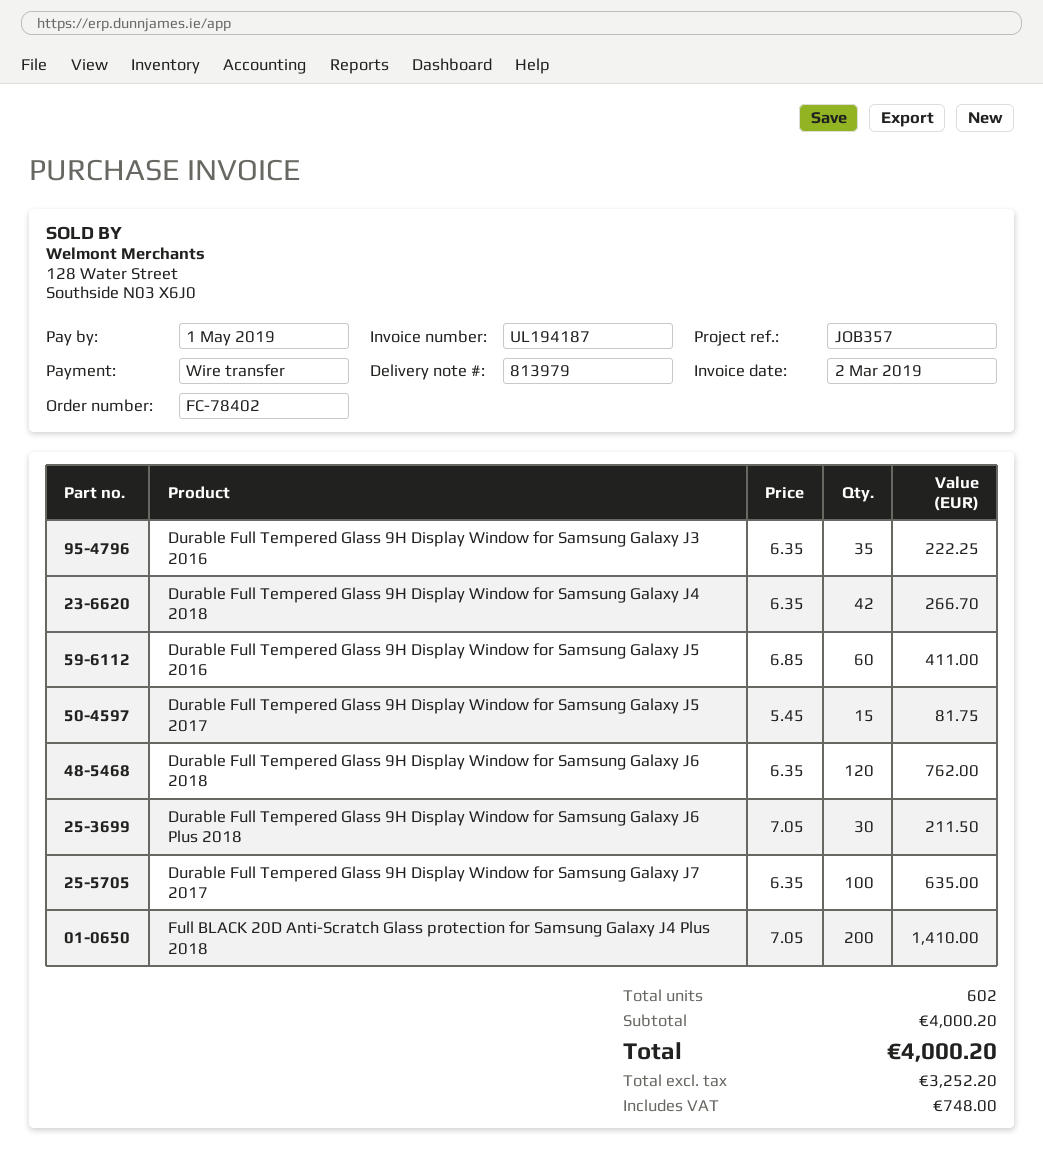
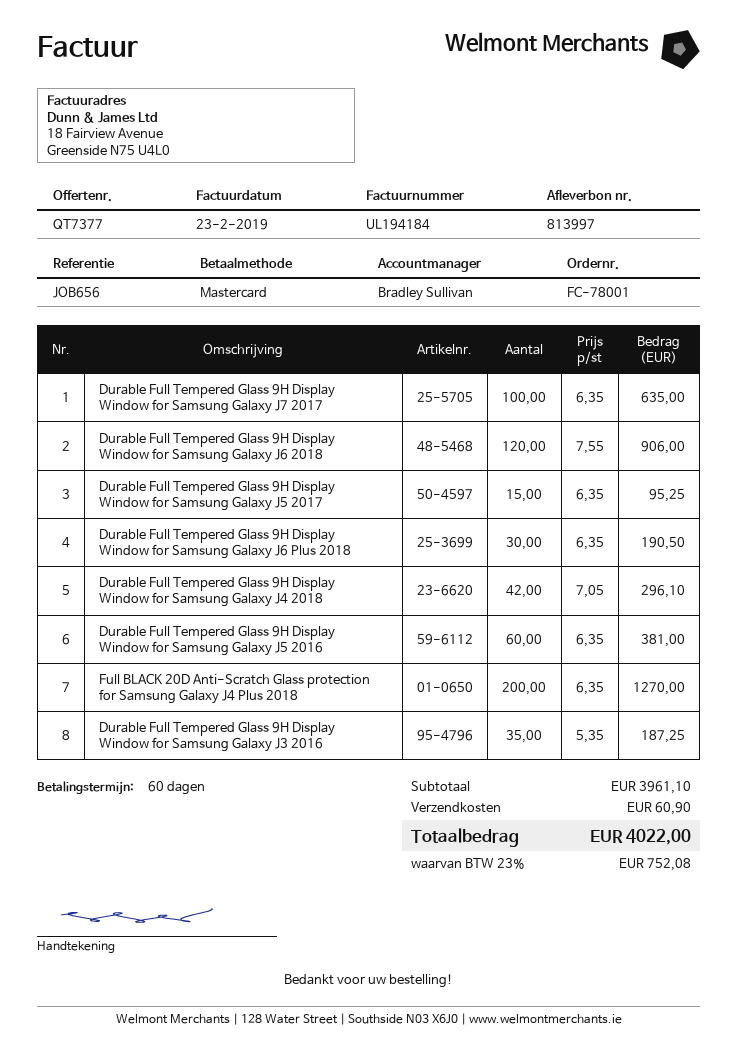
order number: FC-78402 -> FC-78001
delivery note number: 813979 -> 813997
invoice number: UL194187 -> UL194184
invoice date: 2019-03-02 -> 2019-02-23
reference: JOB357 -> JOB656
payment method: bank transfer -> Mastercard
Durable Full Tempered Glass 9H Display Window for Samsung Galaxy J3 2016: 35 x 6.35 = 222.25 -> 35 x 5.35 = 187.25
Durable Full Tempered Glass 9H Display Window for Samsung Galaxy J4 2018: 42 x 6.35 = 266.70 -> 42 x 7.05 = 296.10
Durable Full Tempered Glass 9H Display Window for Samsung Galaxy J5 2016: 60 x 6.85 = 411.00 -> 60 x 6.35 = 381.00
Durable Full Tempered Glass 9H Display Window for Samsung Galaxy J5 2017: 15 x 5.45 = 81.75 -> 15 x 6.35 = 95.25
Durable Full Tempered Glass 9H Display Window for Samsung Galaxy J6 2018: 120 x 6.35 = 762.00 -> 120 x 7.55 = 906.00
Durable Full Tempered Glass 9H Display Window for Samsung Galaxy J6 Plus 2018: 30 x 7.05 = 211.50 -> 30 x 6.35 = 190.50
Full BLACK 20D Anti-Scratch Glass protection for Samsung Galaxy J4 Plus 2018: 200 x 7.05 = 1410.00 -> 200 x 6.35 = 1270.00
subtotal: 4000.20 -> 3961.10
shipping: none -> 60.90
tax: 748.00 -> 752.08
total: 4000.20 -> 4022.00

